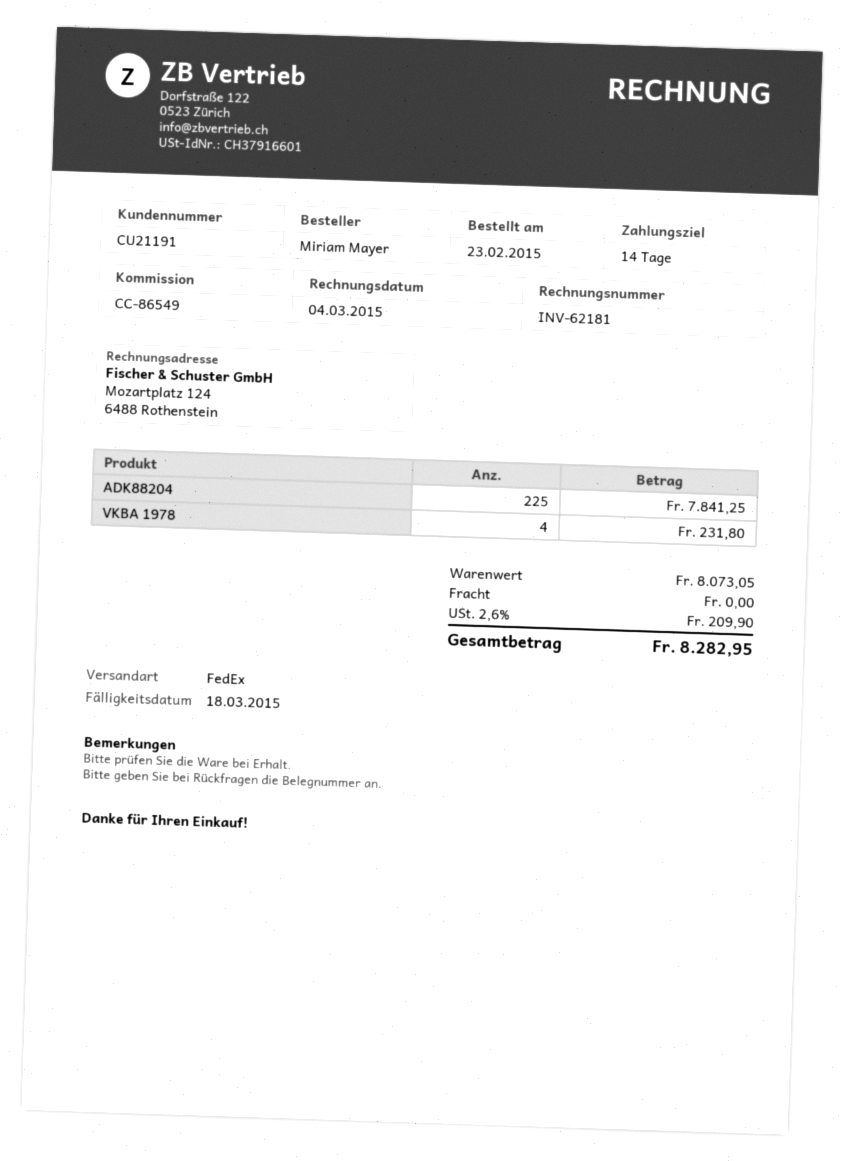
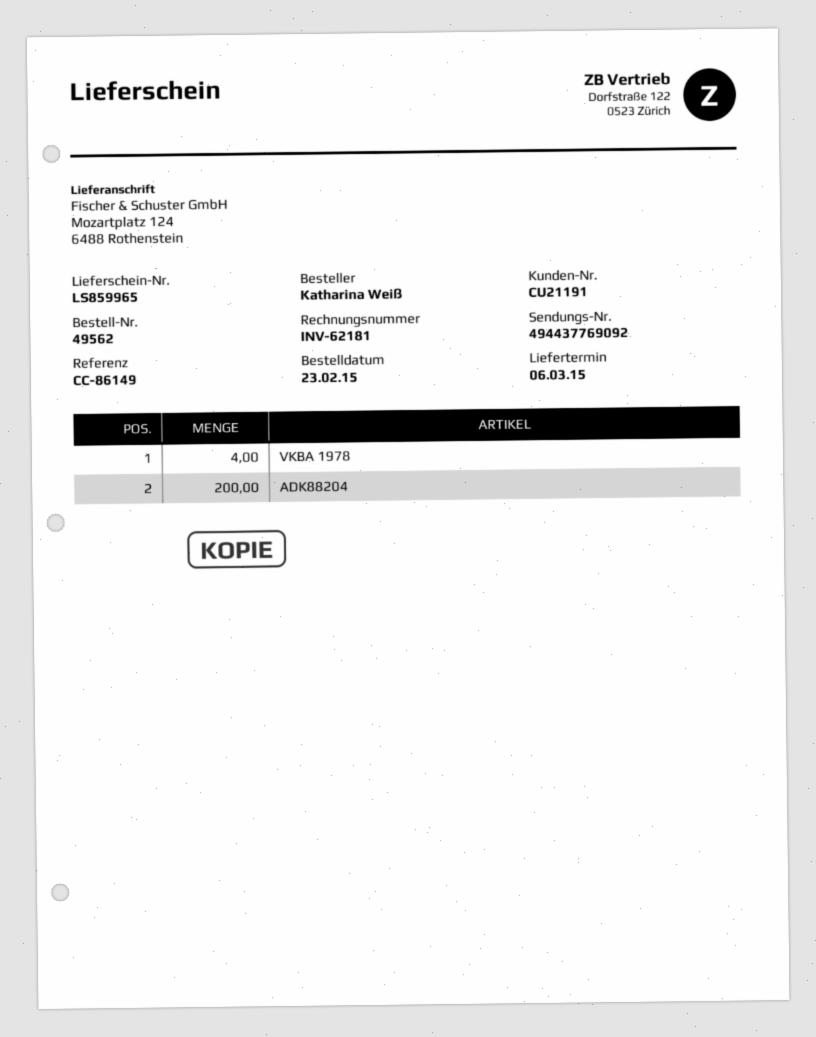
reference: CC-86549 -> CC-86149
ordered by: Miriam Mayer -> Katharina Weiß
ADK88204: 225 -> 200

